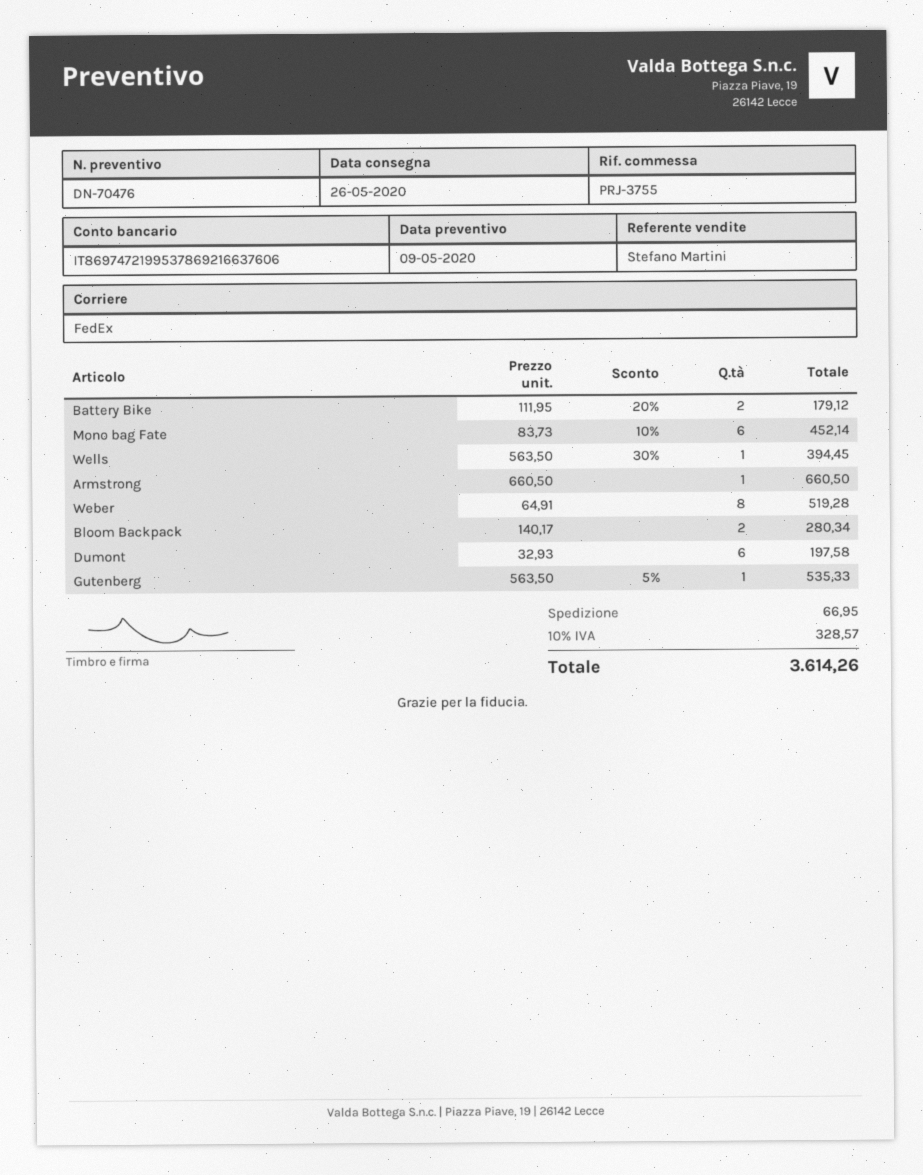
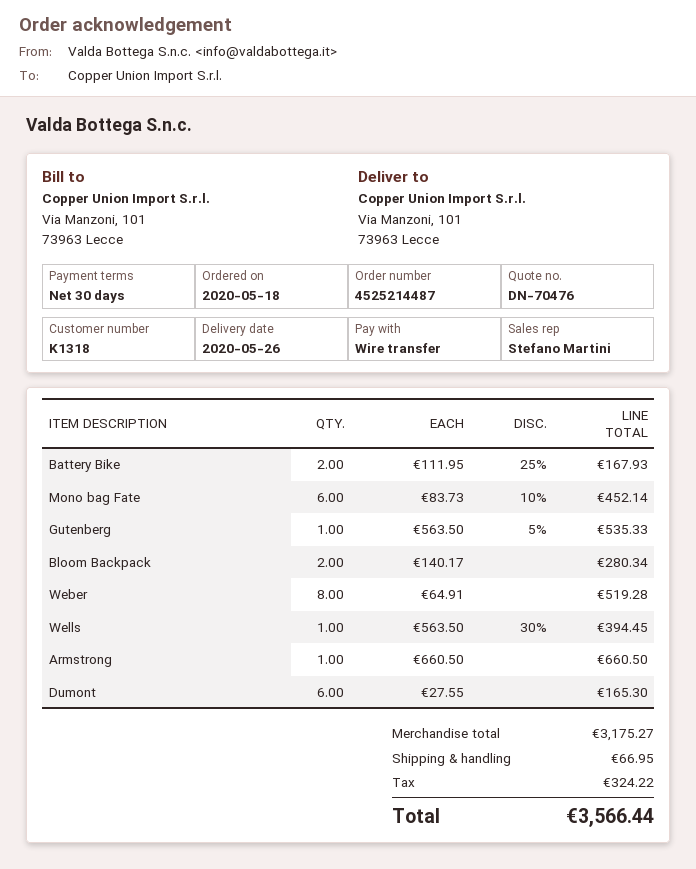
Battery Bike: 2 x 111.95 - 20% = 179.12 -> 2 x 111.95 - 25% = 167.93
Dumont: 6 x 32.93 = 197.58 -> 6 x 27.55 = 165.30
tax: 328.57 -> 324.22
total: 3614.26 -> 3566.44

